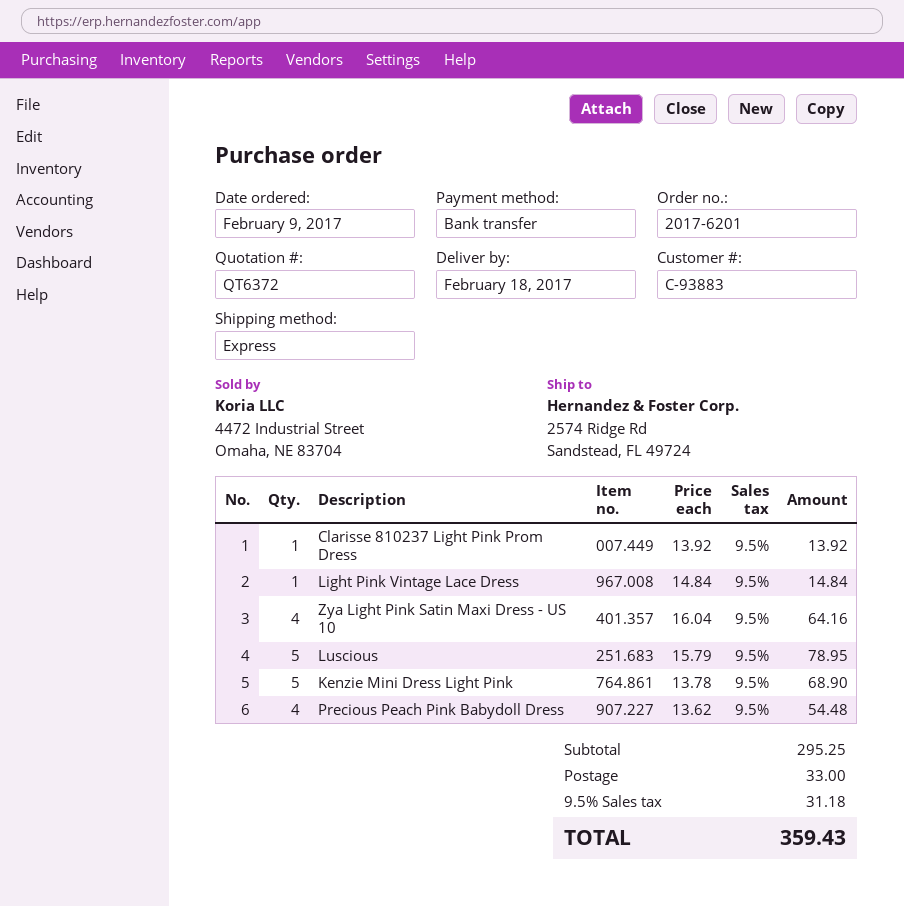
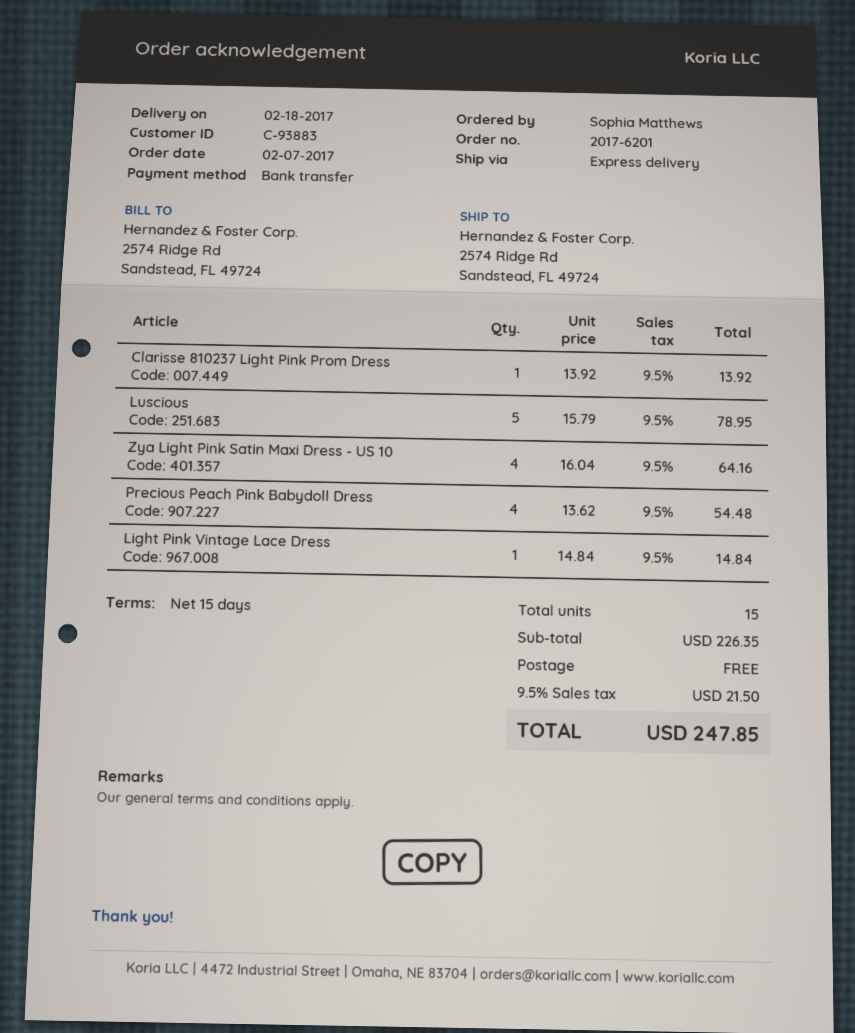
order date: 2017-02-09 -> 2017-02-07
Kenzie Mini Dress Light Pink: 5 x 13.78 = 68.90 -> none
subtotal: 295.25 -> 226.35
shipping: 33.00 -> 0.00
tax: 9.5% = 31.18 -> 9.5% = 21.50
total: 359.43 -> 247.85

